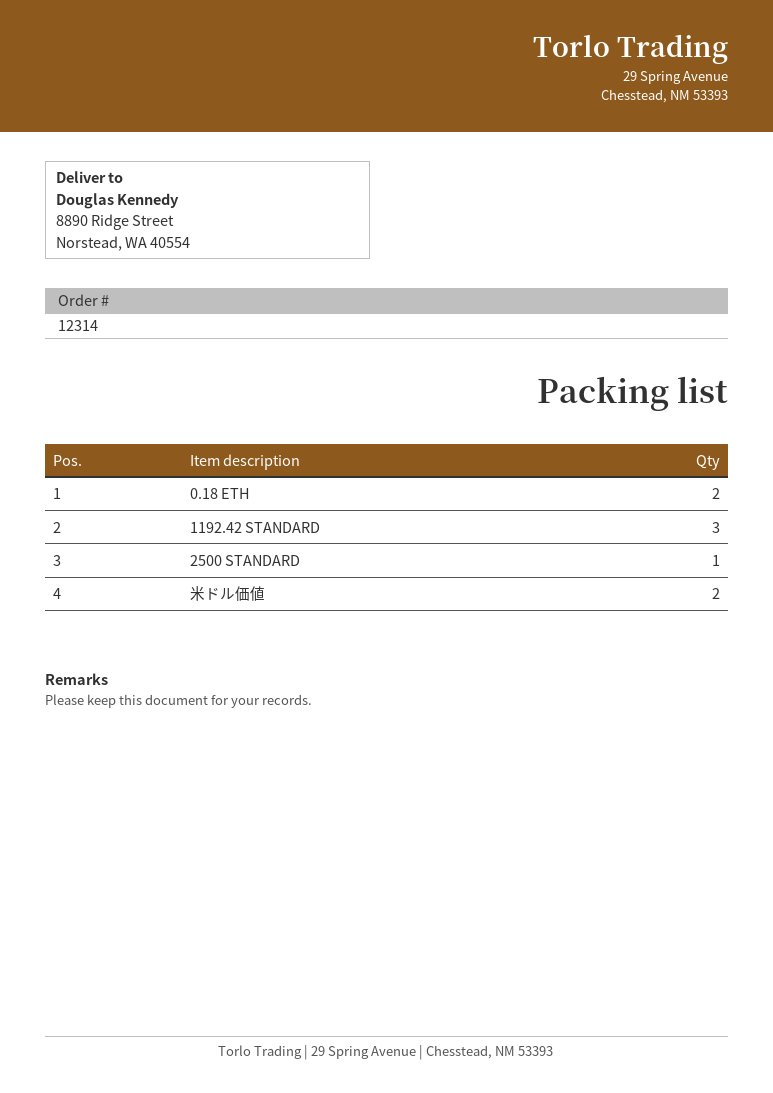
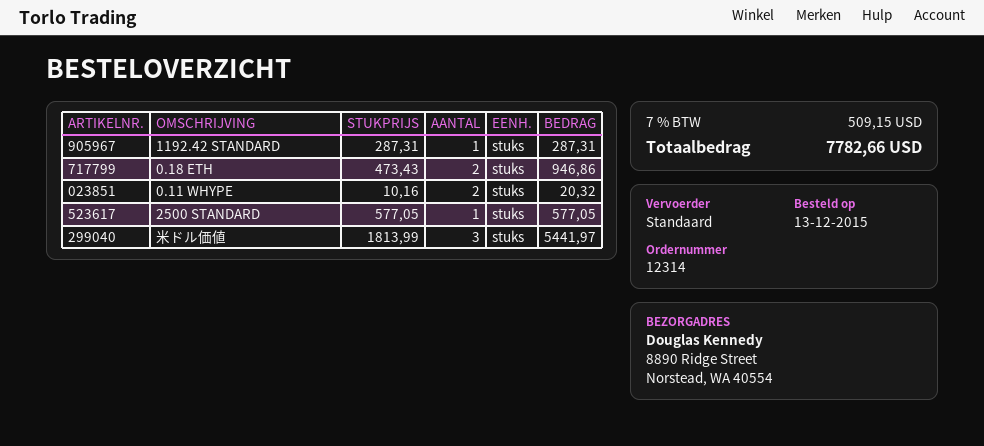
1192.42 STANDARD: 3 -> 1
米ドル価値: 2 -> 3
0.11 WHYPE: none -> 2

